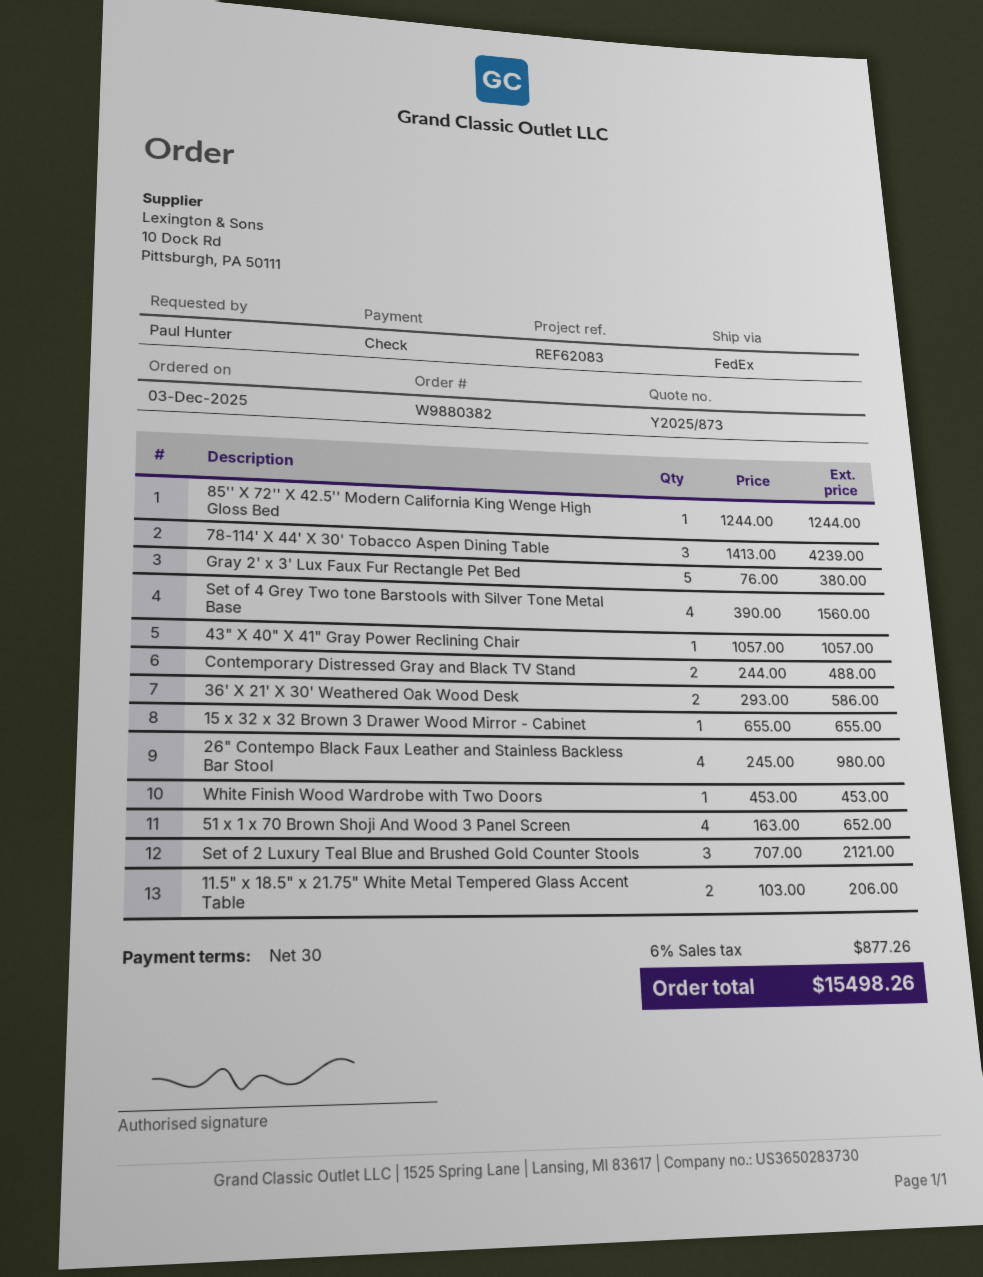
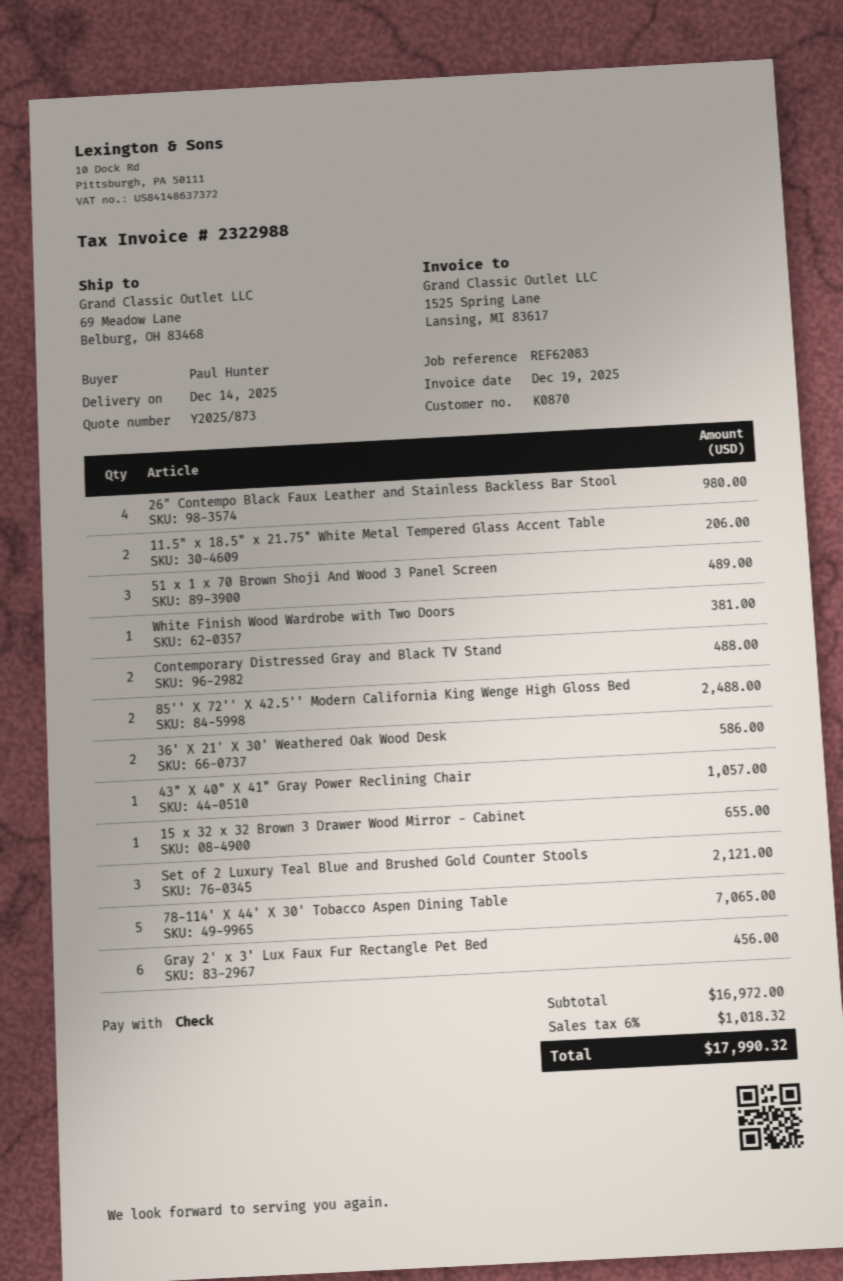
85'' X 72'' X 42.5'' Modern California King Wenge High Gloss Bed: 1 for 1244.00 -> 2 for 2488.00
78-114' X 44' X 30' Tobacco Aspen Dining Table: 3 for 4239.00 -> 5 for 7065.00
Gray 2' x 3' Lux Faux Fur Rectangle Pet Bed: 5 for 380.00 -> 6 for 456.00
Set of 4 Grey Two tone Barstools with Silver Tone Metal Base: 4 for 1560.00 -> none
White Finish Wood Wardrobe with Two Doors: 1 for 453.00 -> 1 for 381.00
51 x 1 x 70 Brown Shoji And Wood 3 Panel Screen: 4 for 652.00 -> 3 for 489.00
tax: 6% = 877.26 -> 6% = 1018.32
total: 15498.26 -> 17990.32

